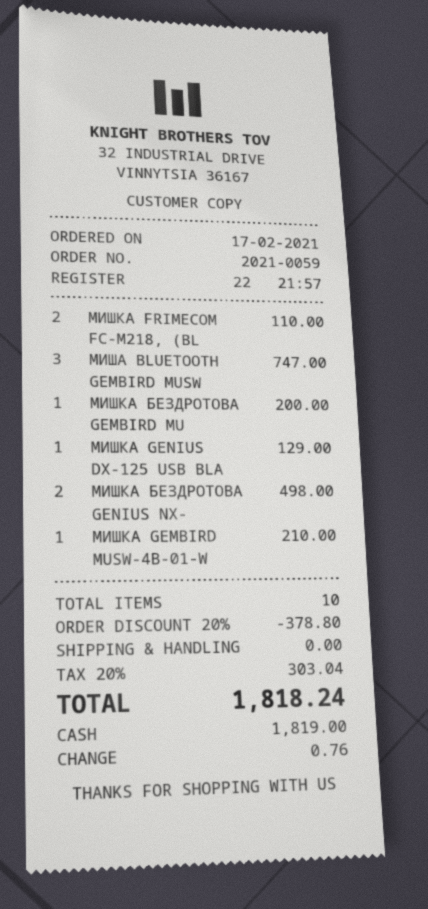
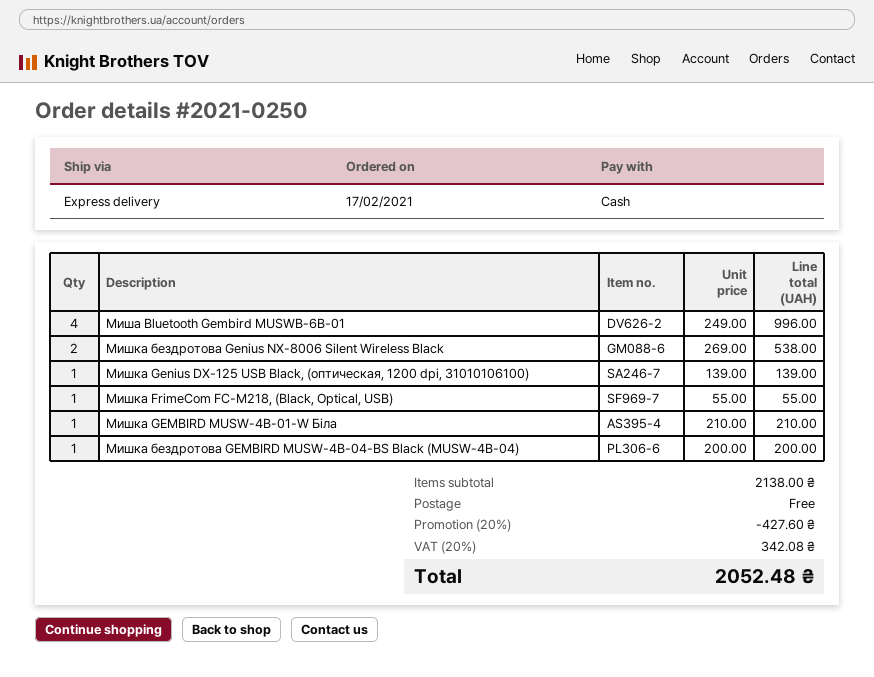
order number: 2021-0059 -> 2021-0250
МИШКА FRIMECOM FC-M218, (BL: 2 for 110.00 -> 1 for 55.00
МИША BLUETOOTH GEMBIRD MUSW: 3 for 747.00 -> 4 for 996.00
МИШКА GENIUS DX-125 USB BLA: 1 for 129.00 -> 1 for 139.00
МИШКА БЕЗДРОТОВА GENIUS NX-: 2 for 498.00 -> 2 for 538.00
discount: 20% = 378.80 -> 20% = 427.60
tax: 20% = 303.04 -> 20% = 342.08
total: 1818.24 -> 2052.48

